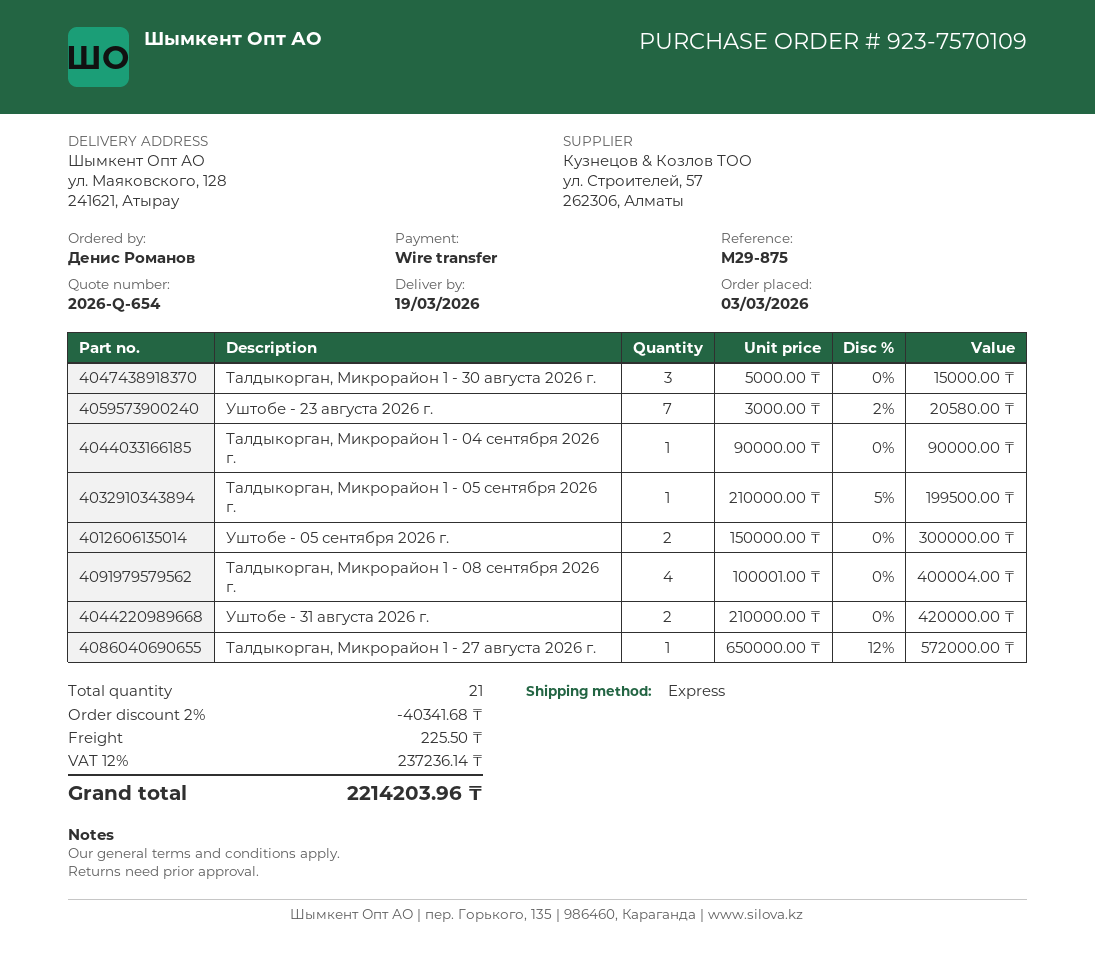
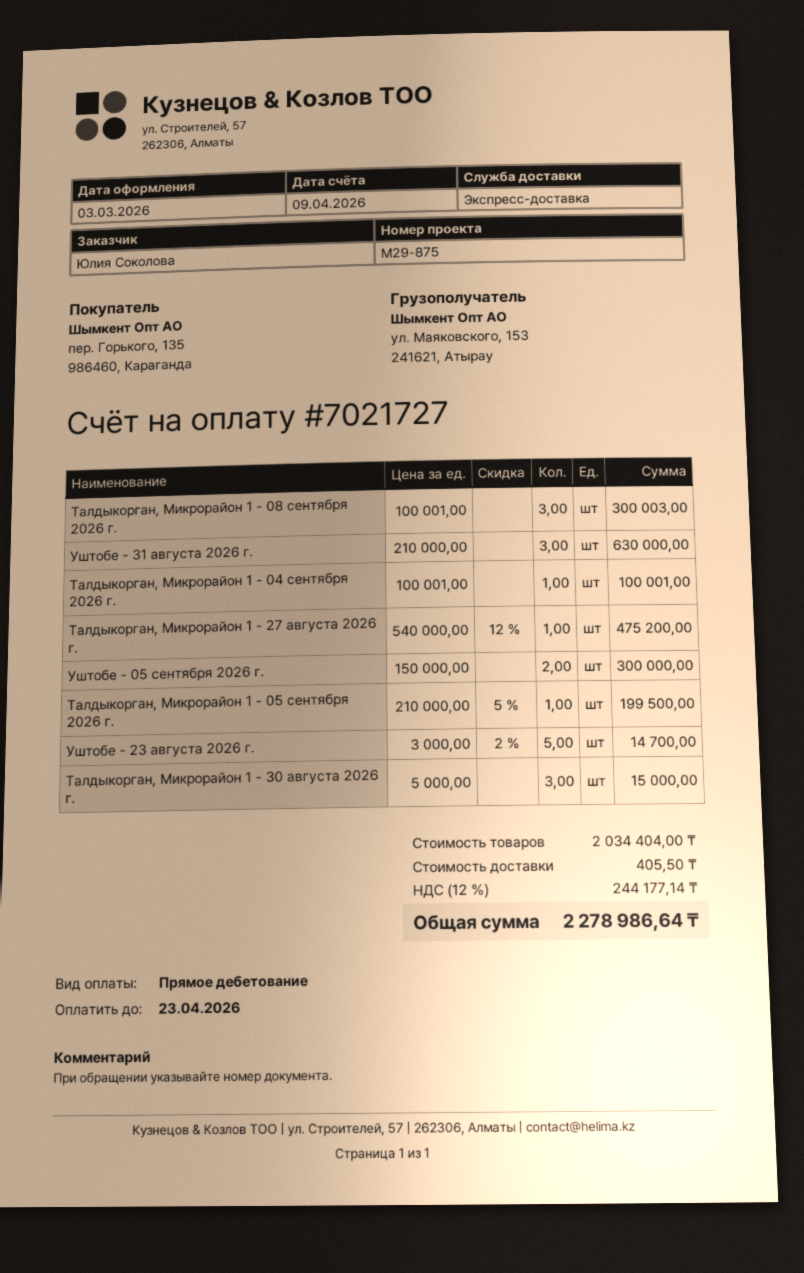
ordered by: Денис Романов -> Юлия Соколова
payment method: bank transfer -> direct debit
ship to: ул. Маяковского, 128, 241621, Атырау -> ул. Маяковского, 153, 241621, Атырау
Уштобе - 23 августа 2026 г.: 7 x 3000.00 - 2% = 20580.00 -> 5 x 3000.00 - 2% = 14700.00
Талдыкорган, Микрорайон 1 - 04 сентября 2026 г.: 1 x 90000.00 = 90000.00 -> 1 x 100001.00 = 100001.00
Талдыкорган, Микрорайон 1 - 08 сентября 2026 г.: 4 x 100001.00 = 400004.00 -> 3 x 100001.00 = 300003.00
Уштобе - 31 августа 2026 г.: 2 x 210000.00 = 420000.00 -> 3 x 210000.00 = 630000.00
Талдыкорган, Микрорайон 1 - 27 августа 2026 г.: 1 x 650000.00 - 12% = 572000.00 -> 1 x 540000.00 - 12% = 475200.00
discount: 2% = 40341.68 -> none
shipping: 225.50 -> 405.50
tax: 12% = 237236.14 -> 12% = 244177.14
total: 2214203.96 -> 2278986.64

